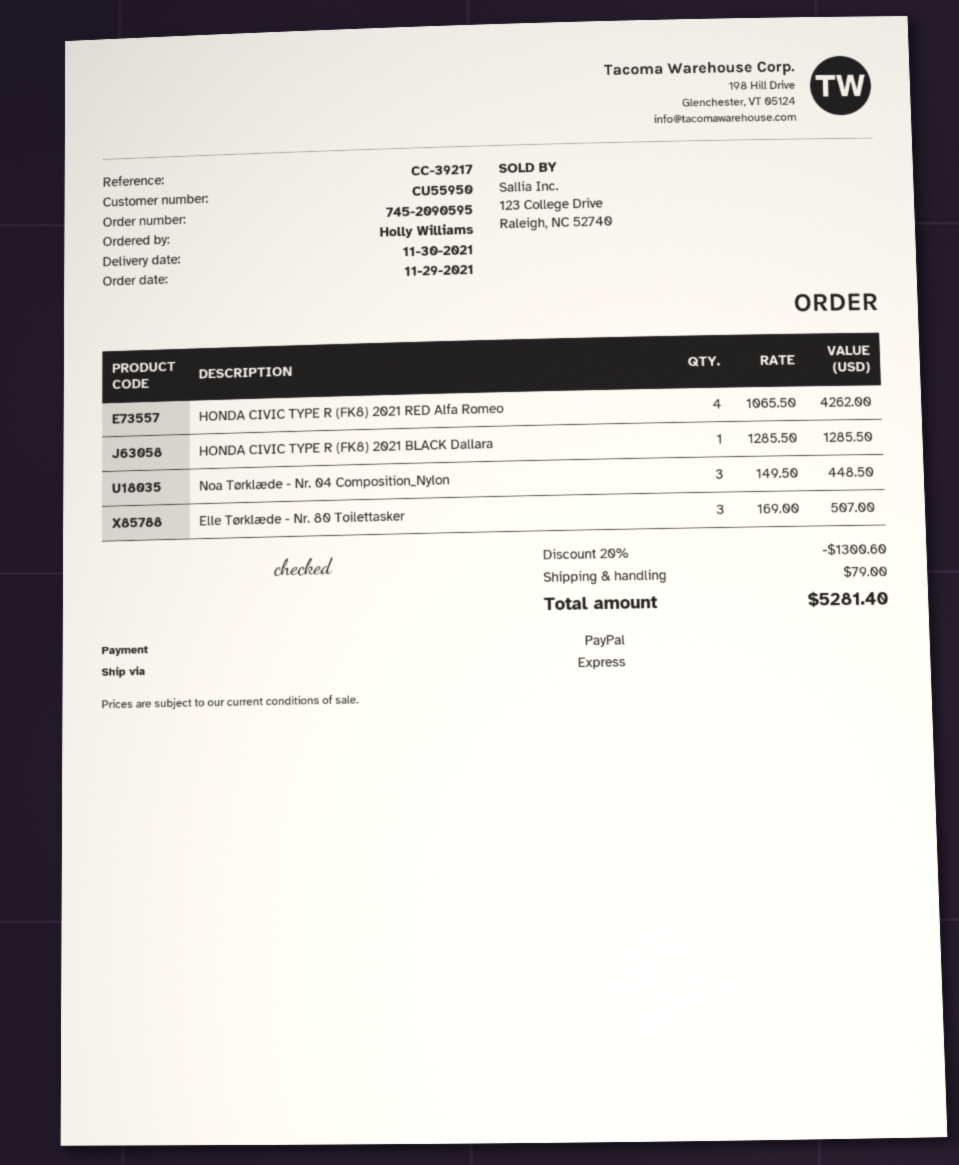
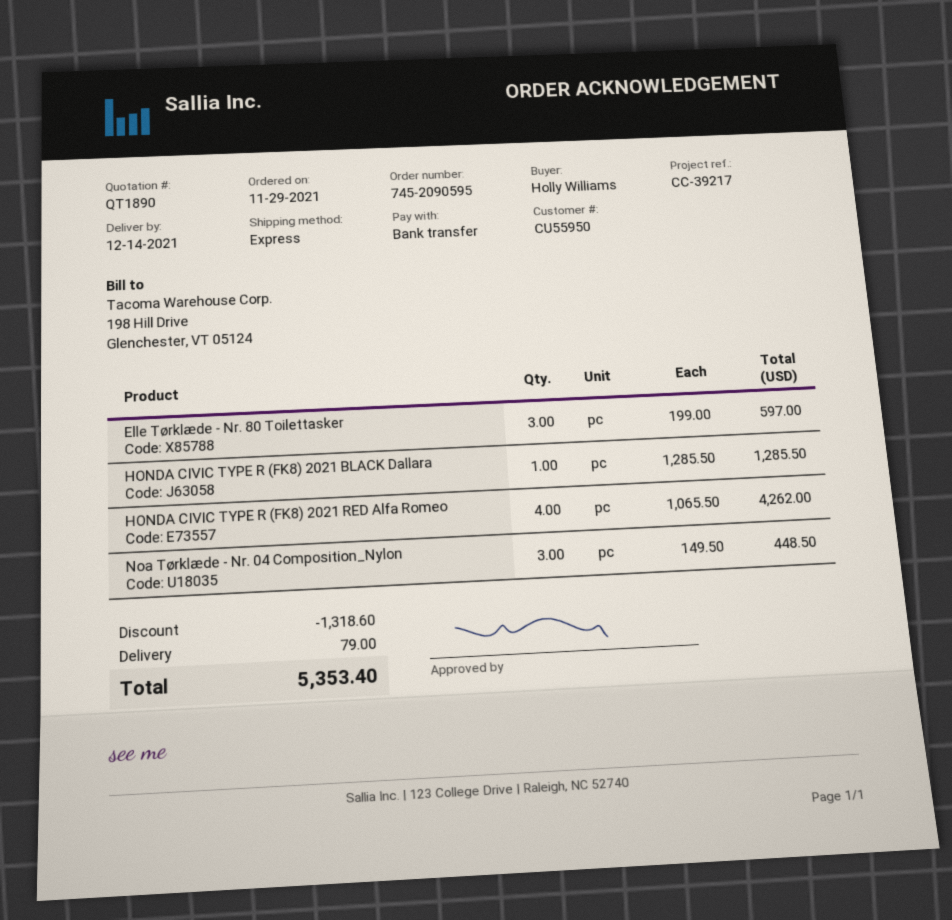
delivery date: 2021-11-30 -> 2021-12-14
payment method: PayPal -> bank transfer
Elle Tørklæde - Nr. 80 Toilettasker: 3 x 169.00 = 507.00 -> 3 x 199.00 = 597.00
discount: 1300.60 -> 1318.60
total: 5281.40 -> 5353.40

